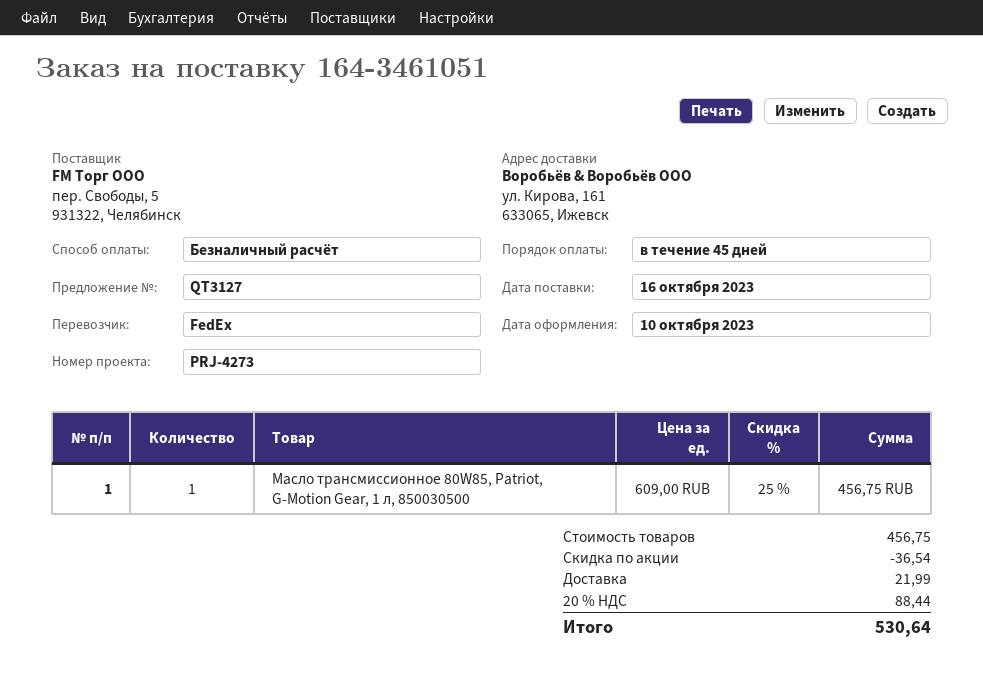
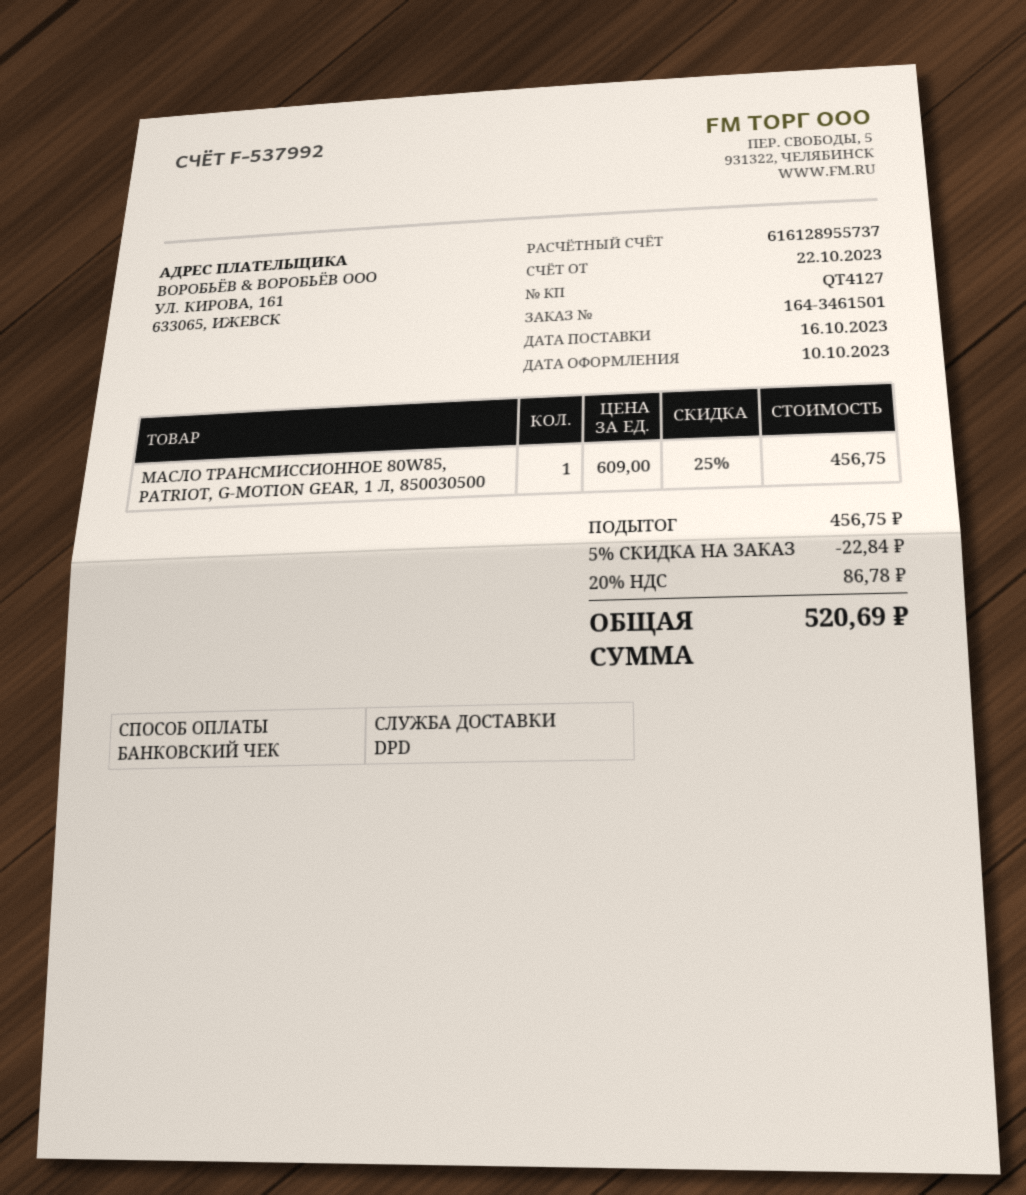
quote number: QT3127 -> QT4127
order number: 164-3461051 -> 164-3461501
payment method: bank transfer -> cheque
shipping method: FedEx -> DPD
discount: 36.54 -> 22.84
shipping: 21.99 -> none
tax: 20% = 88.44 -> 20% = 86.78
total: 530.64 -> 520.69

